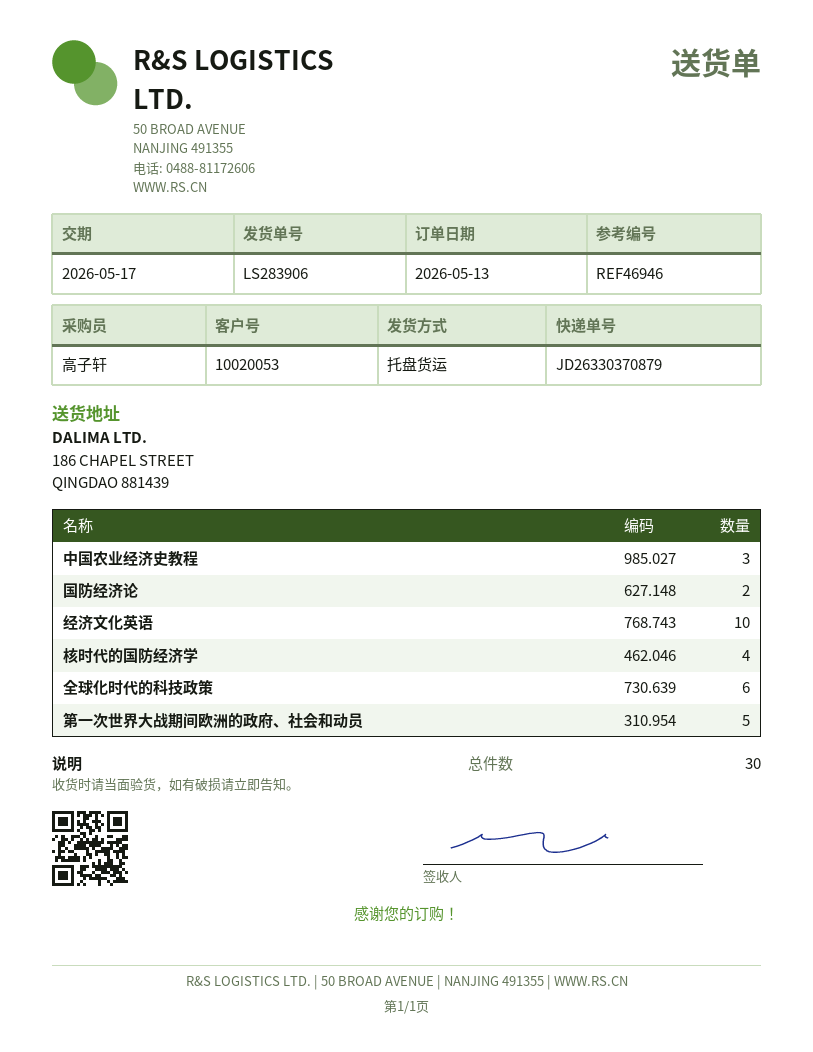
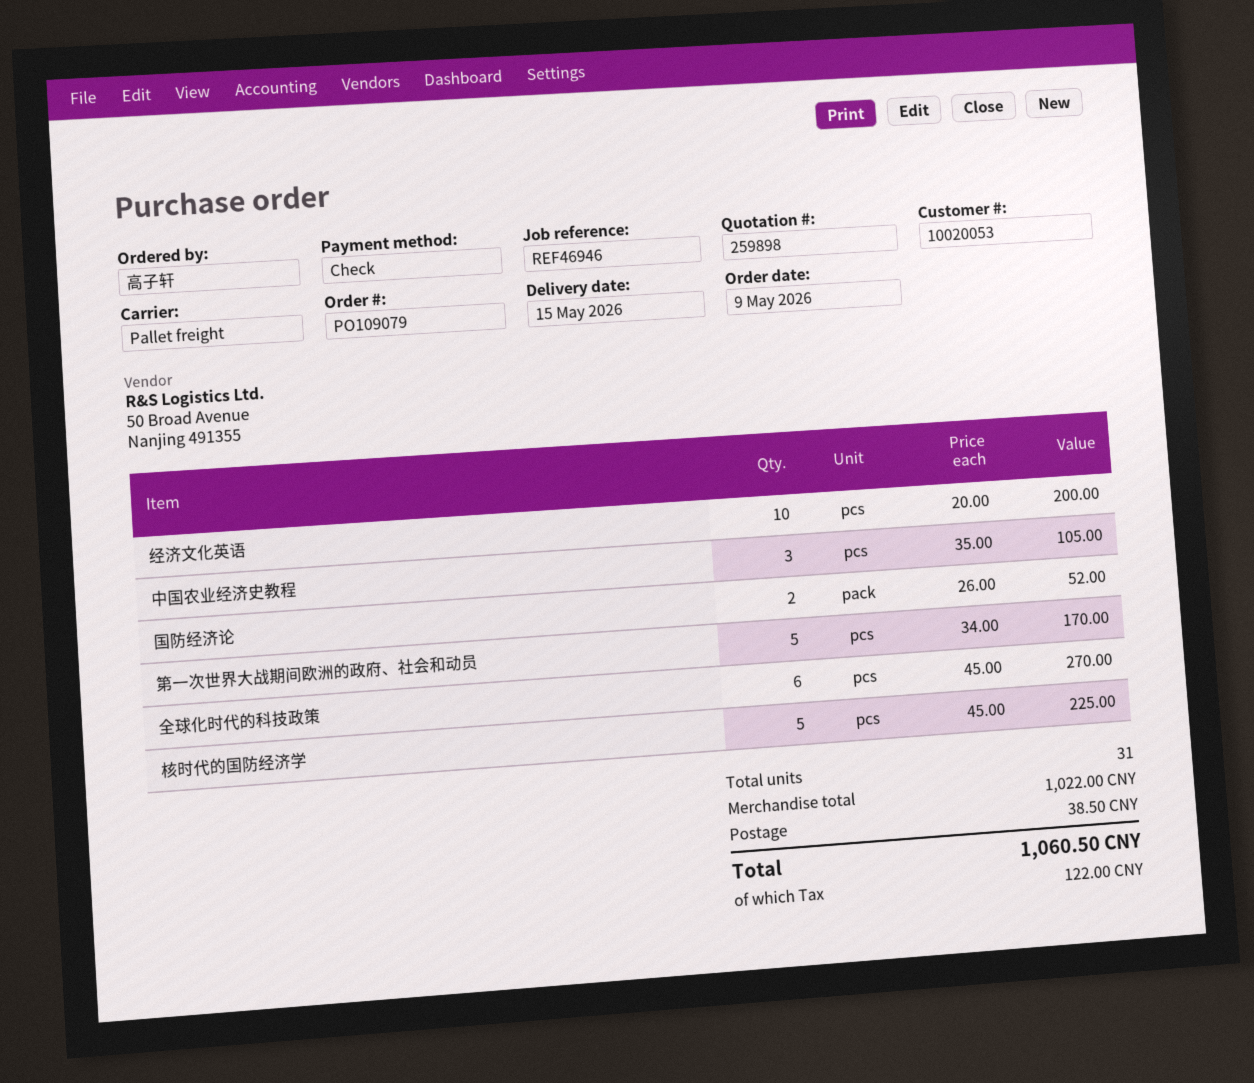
order date: 2026-05-13 -> 2026-05-09
delivery date: 2026-05-17 -> 2026-05-15
核时代的国防经济学: 4 -> 5
total quantity: 30 -> 31

